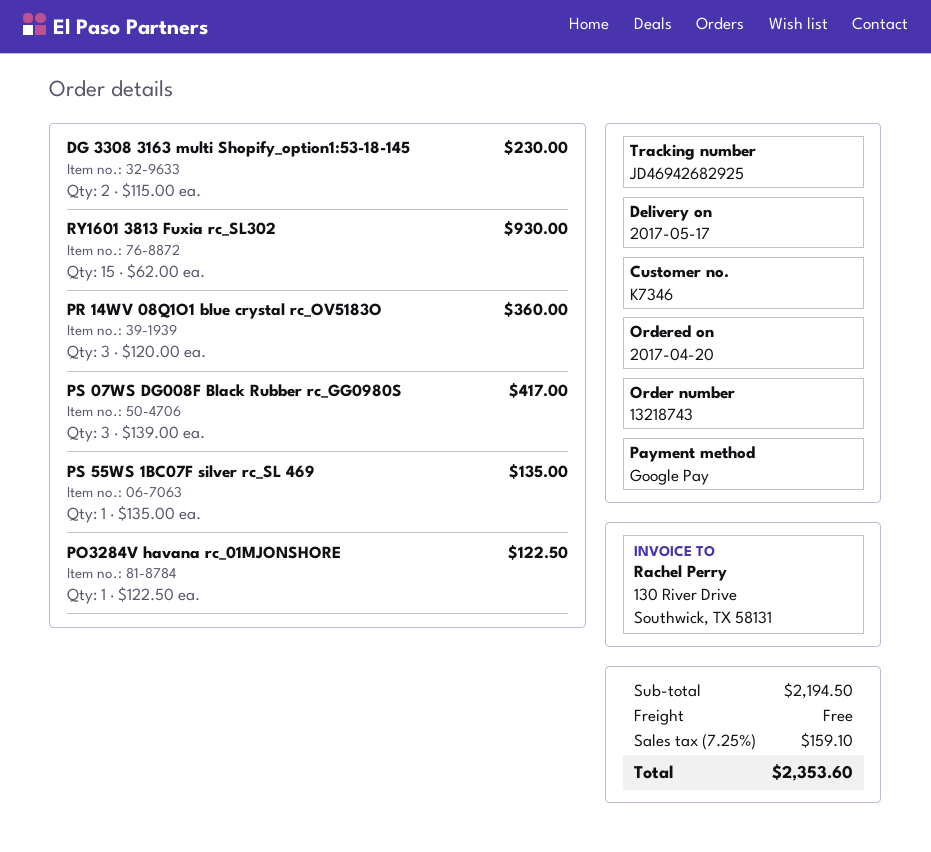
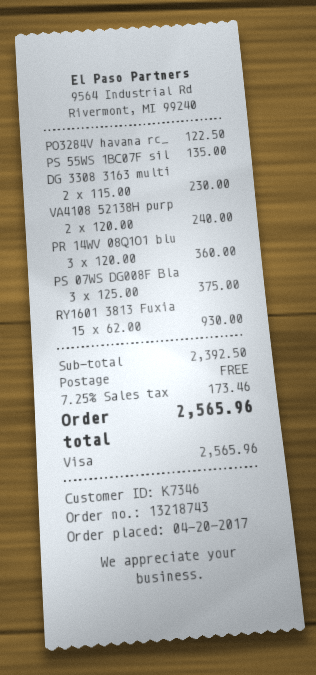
payment method: Google Pay -> Visa
PS 07WS DG008F Black Rubber rc_GG0980S: 3 x 139.00 = 417.00 -> 3 x 125.00 = 375.00
VA4108 52138H purp: none -> 2 x 120.00 = 240.00
subtotal: 2194.50 -> 2392.50
tax: 7.25% = 159.10 -> 7.25% = 173.46
total: 2353.60 -> 2565.96

